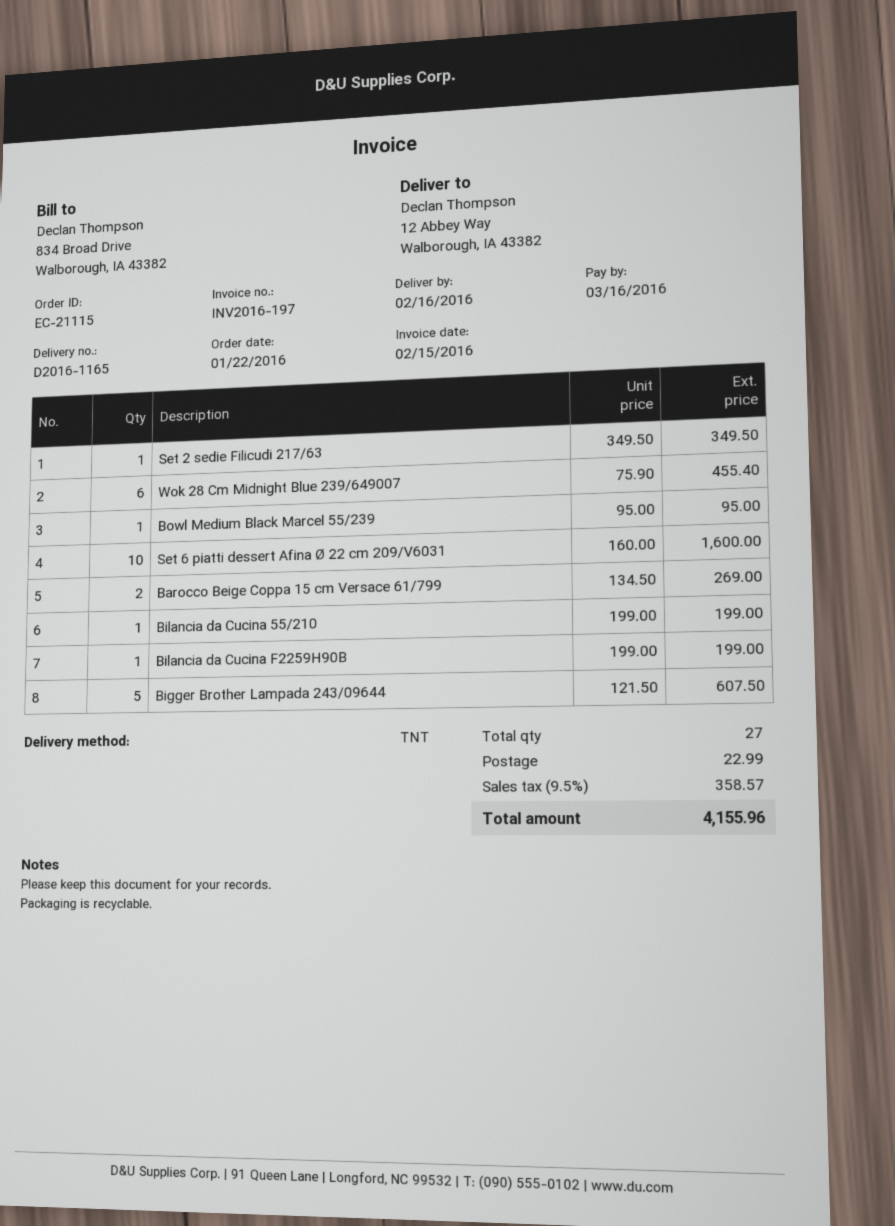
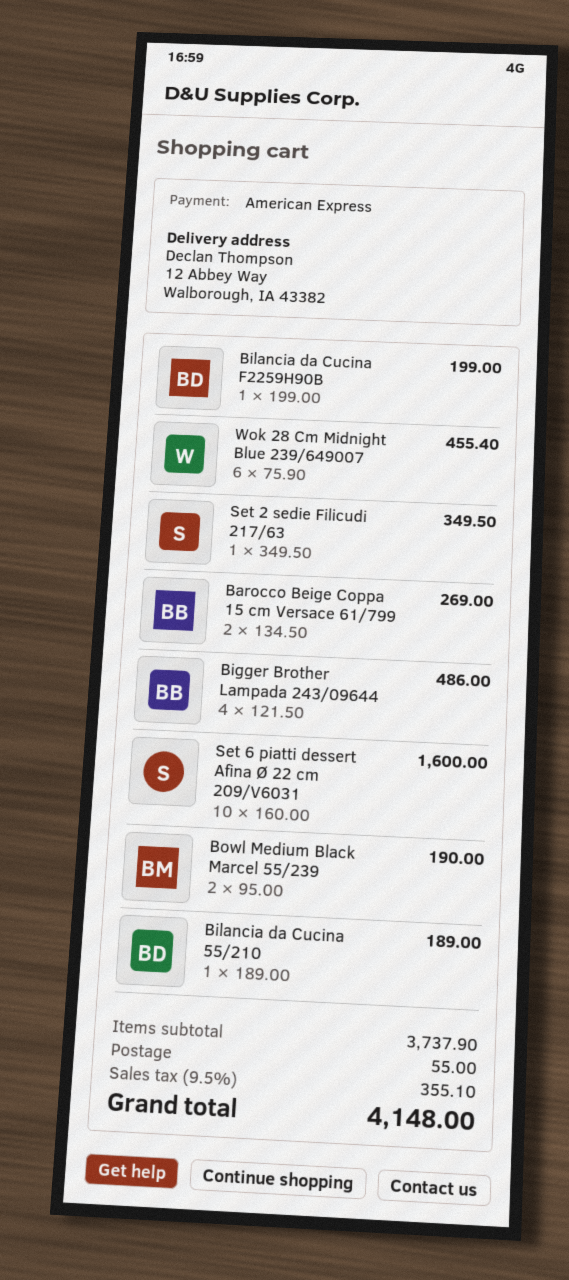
Bowl Medium Black Marcel 55/239: 1 x 95.00 = 95.00 -> 2 x 95.00 = 190.00
Bilancia da Cucina 55/210: 1 x 199.00 = 199.00 -> 1 x 189.00 = 189.00
Bigger Brother Lampada 243/09644: 5 x 121.50 = 607.50 -> 4 x 121.50 = 486.00
shipping: 22.99 -> 55.00
tax: 9.5% = 358.57 -> 9.5% = 355.10
total: 4155.96 -> 4148.00

